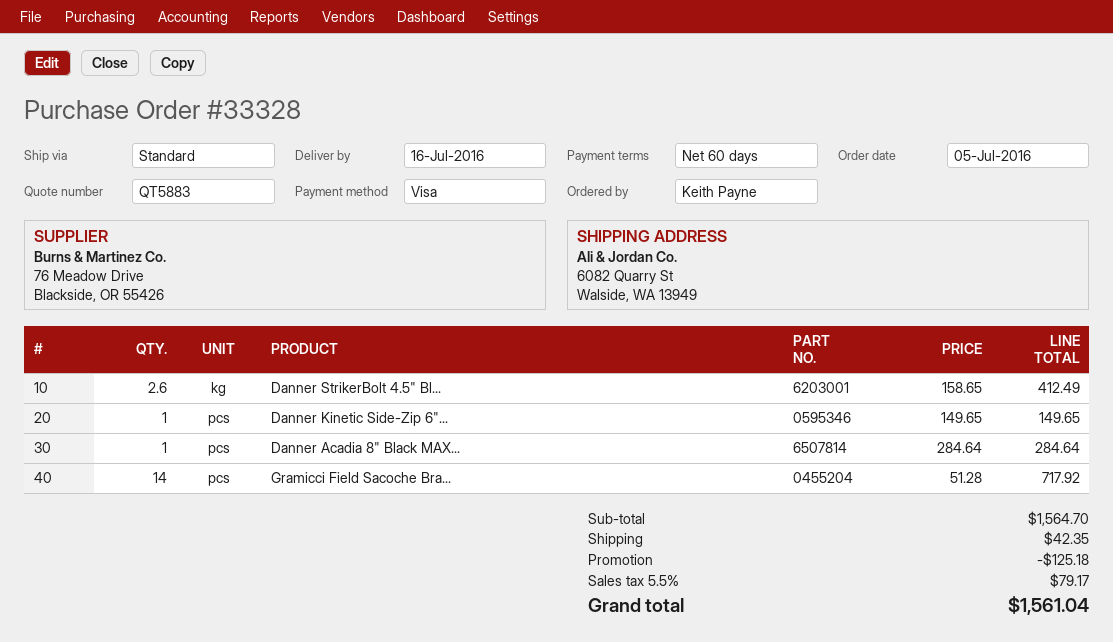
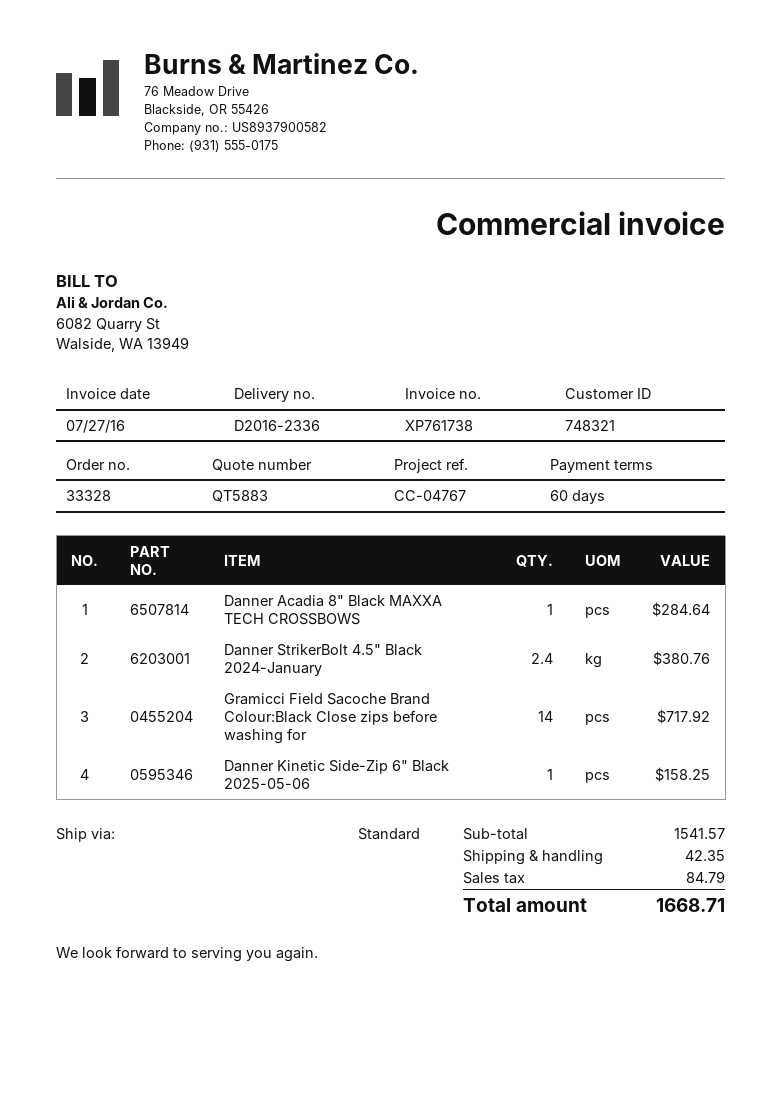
Danner StrikerBolt 4.5" Bl...: 2.6 for 412.49 -> 2.4 for 380.76
Danner Kinetic Side-Zip 6"...: 1 for 149.65 -> 1 for 158.25
subtotal: 1564.70 -> 1541.57
discount: 125.18 -> none
tax: 79.17 -> 84.79
total: 1561.04 -> 1668.71

